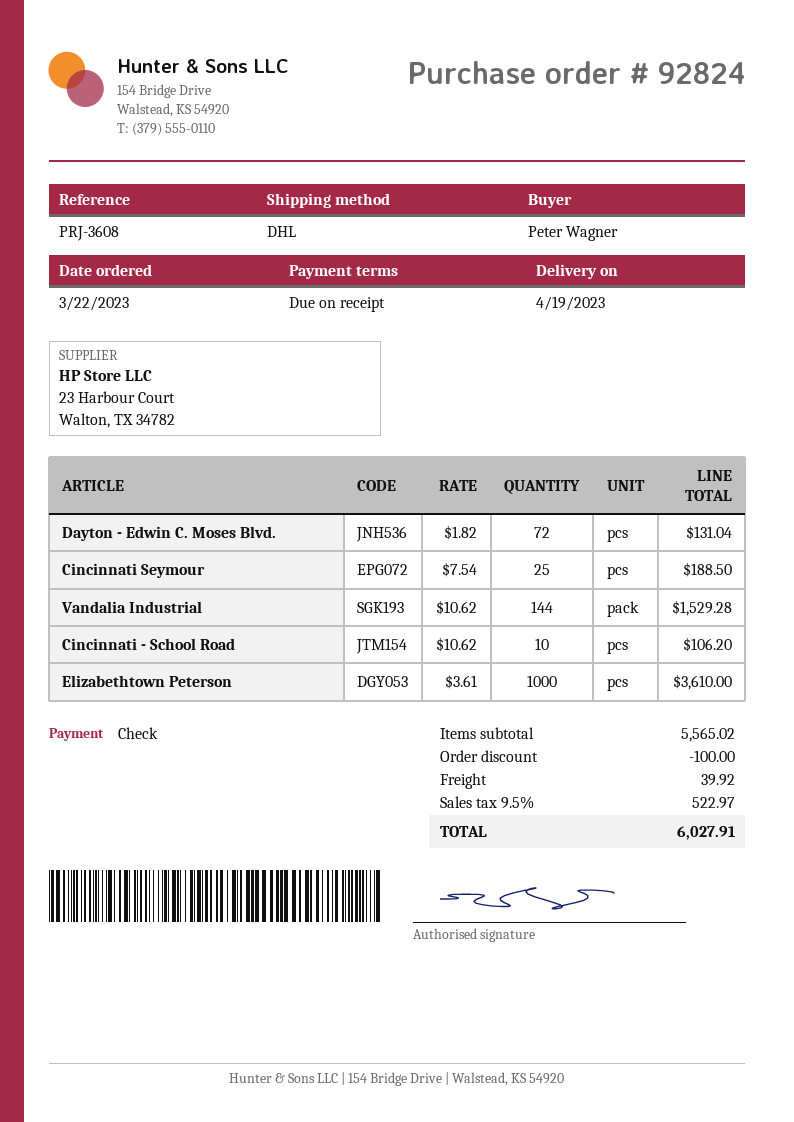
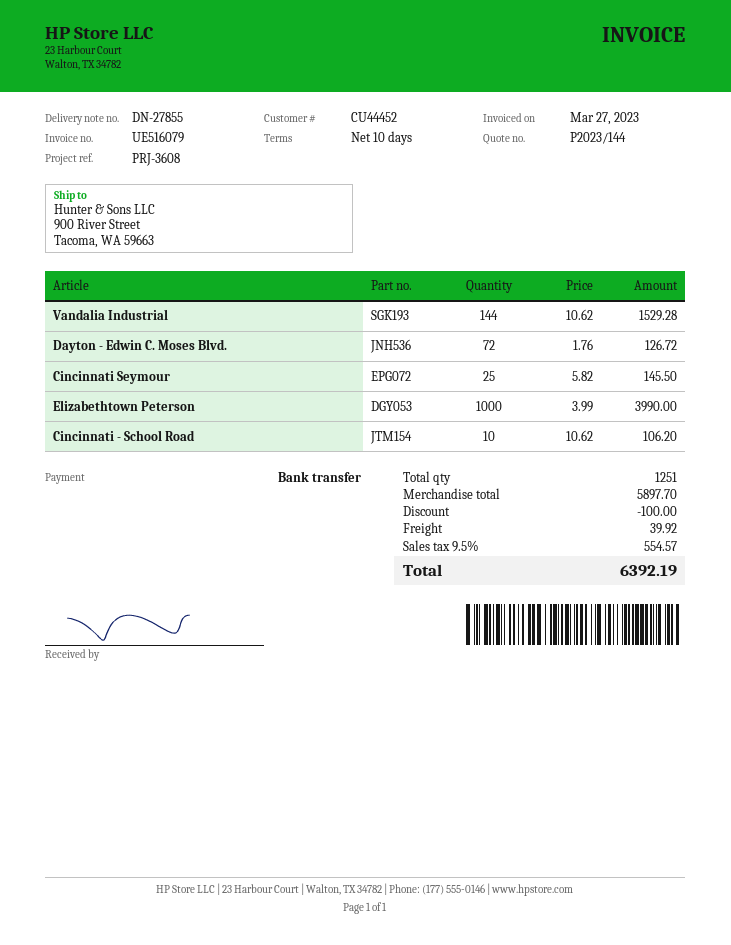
payment terms: on receipt -> 10 days
payment method: cheque -> bank transfer
Dayton - Edwin C. Moses Blvd.: 72 x 1.82 = 131.04 -> 72 x 1.76 = 126.72
Cincinnati Seymour: 25 x 7.54 = 188.50 -> 25 x 5.82 = 145.50
Elizabethtown Peterson: 1000 x 3.61 = 3610.00 -> 1000 x 3.99 = 3990.00
subtotal: 5565.02 -> 5897.70
tax: 9.5% = 522.97 -> 9.5% = 554.57
total: 6027.91 -> 6392.19

